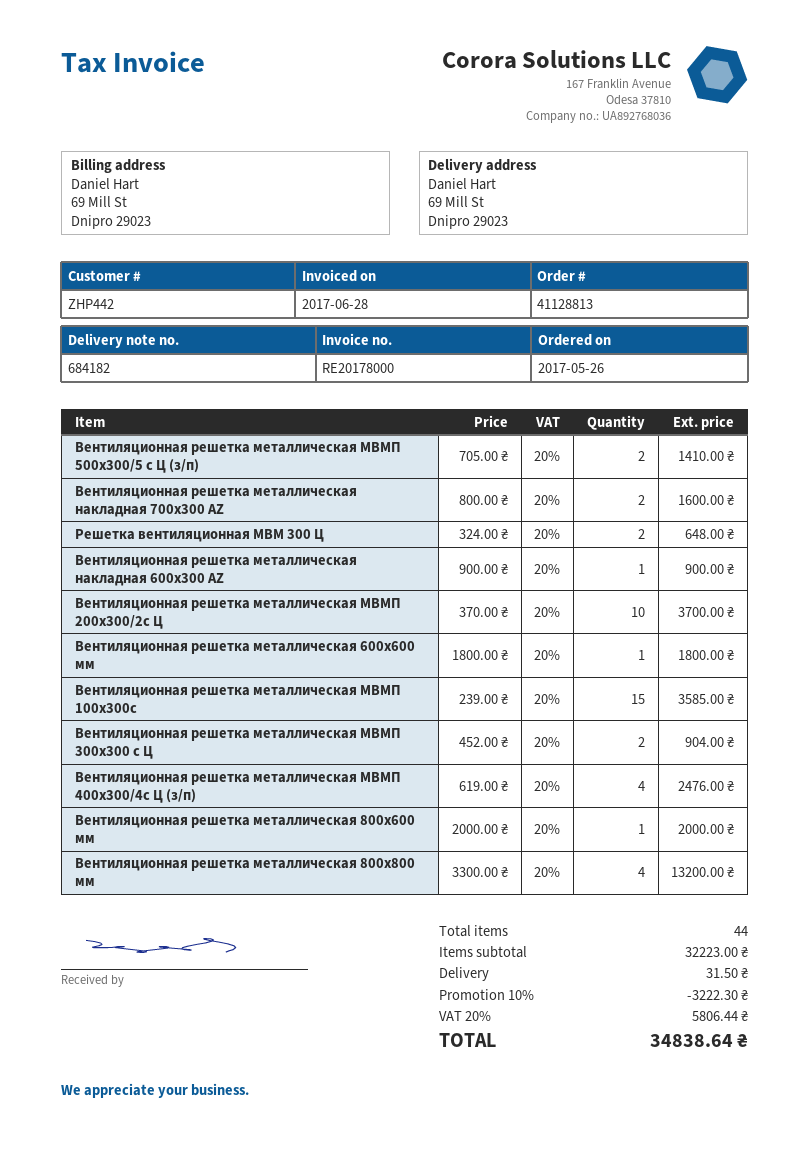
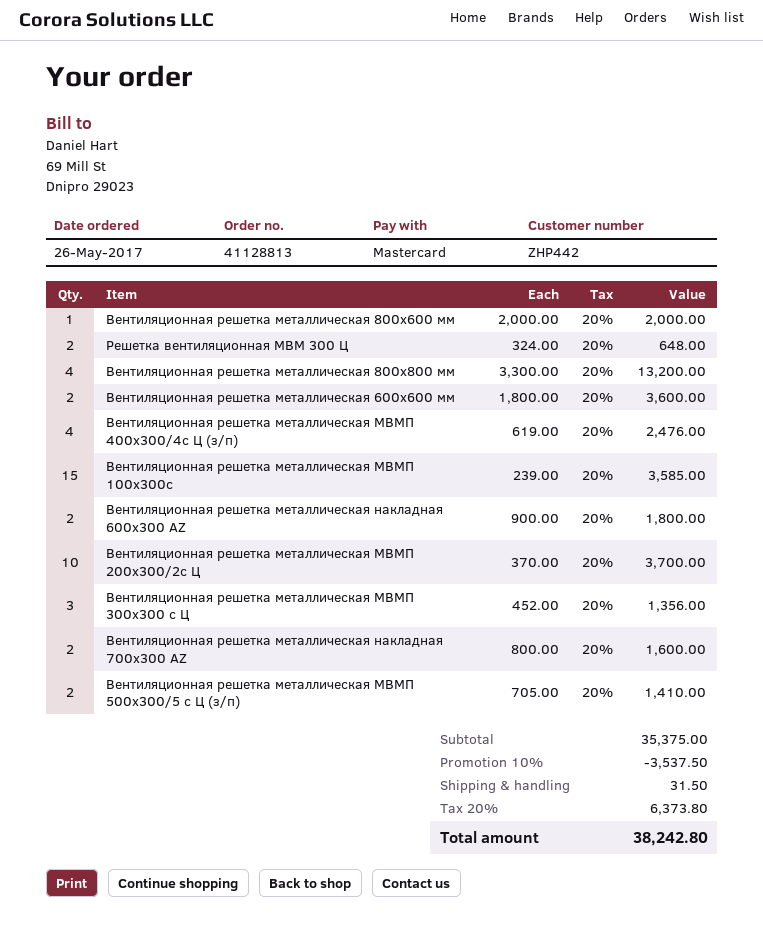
Вентиляционная решетка металлическая накладная 600х300 AZ: 1 x 900.00 = 900.00 -> 2 x 900.00 = 1800.00
Вентиляционная решетка металлическая 600х600 мм: 1 x 1800.00 = 1800.00 -> 2 x 1800.00 = 3600.00
Вентиляционная решетка металлическая МВМП 300х300 с Ц: 2 x 452.00 = 904.00 -> 3 x 452.00 = 1356.00
subtotal: 32223.00 -> 35375.00
discount: 10% = 3222.30 -> 10% = 3537.50
tax: 20% = 5806.44 -> 20% = 6373.80
total: 34838.64 -> 38242.80

